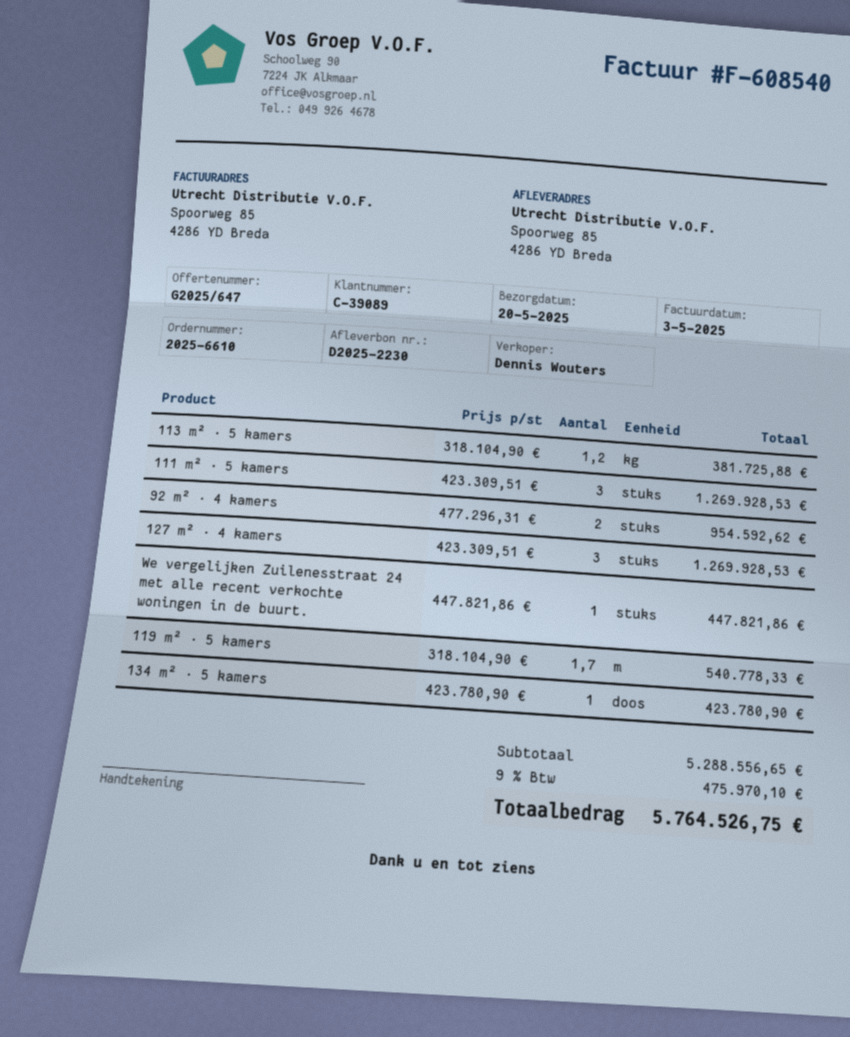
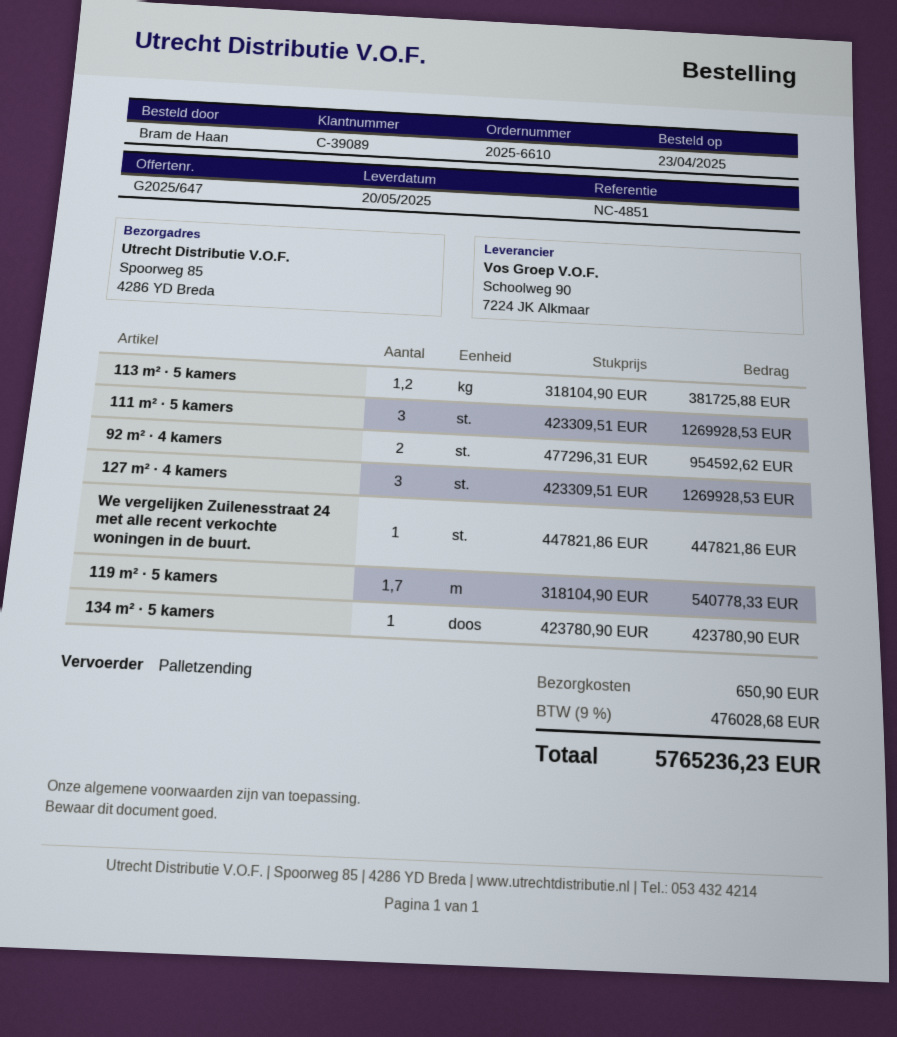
shipping: none -> 650.90
tax: 9% = 475970.10 -> 9% = 476028.68
total: 5764526.75 -> 5765236.23

